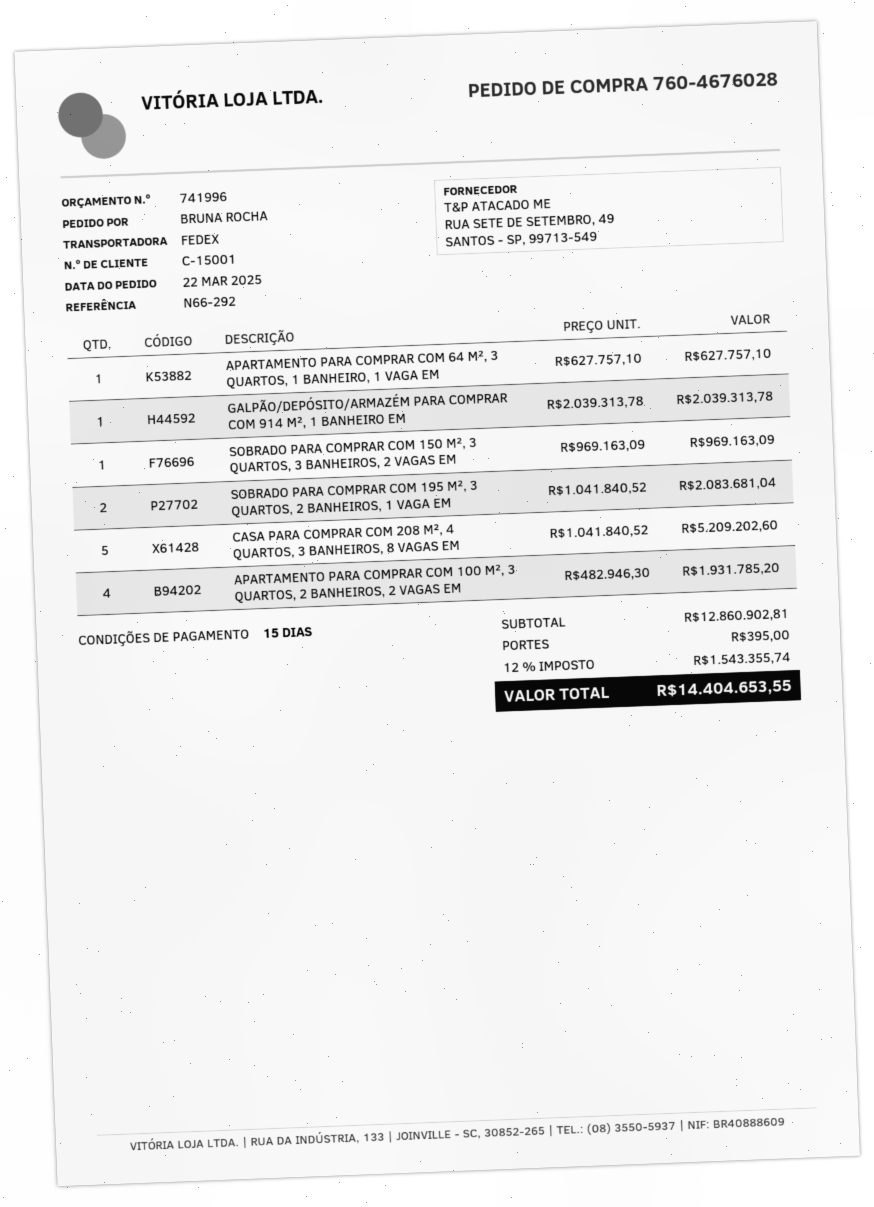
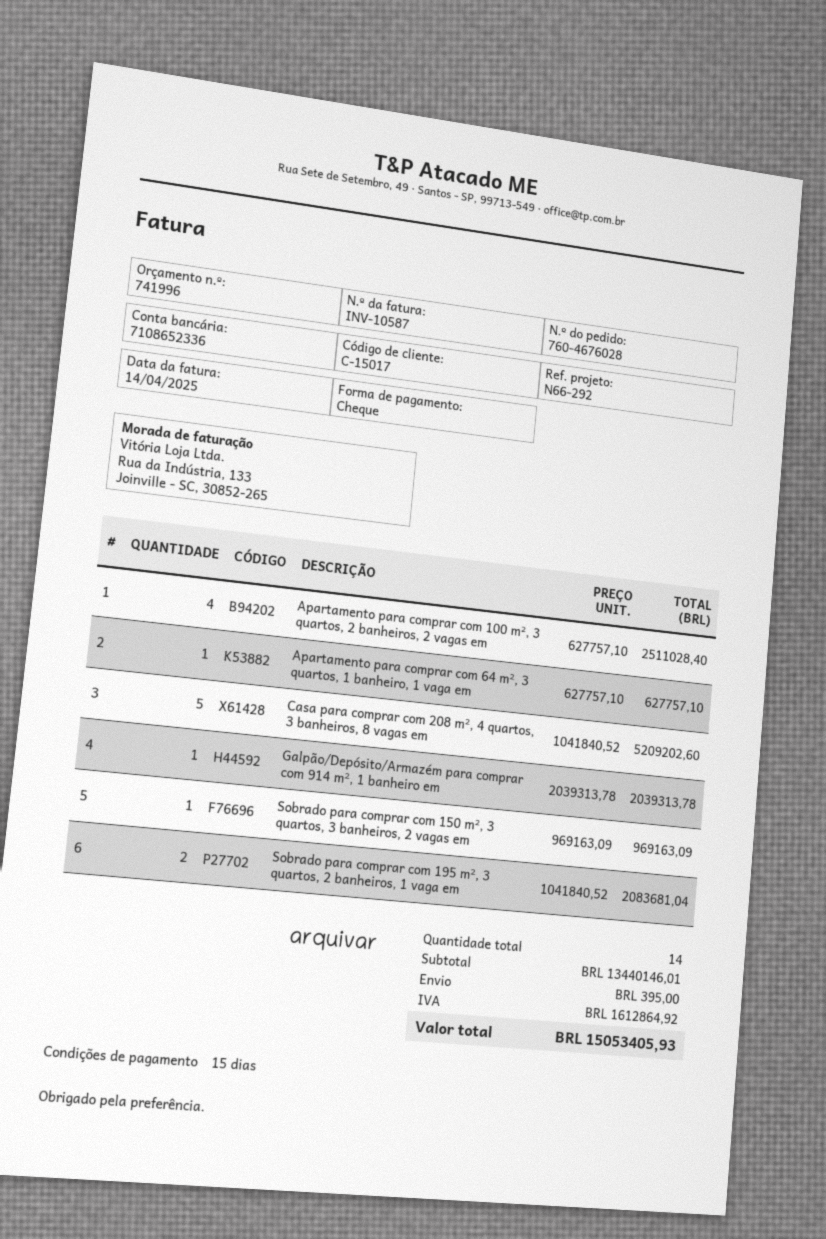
customer number: C-15001 -> C-15017
APARTAMENTO PARA COMPRAR COM 100 M², 3 QUARTOS, 2 BANHEIROS, 2 VAGAS EM: 4 x 482946.30 = 1931785.20 -> 4 x 627757.10 = 2511028.40
subtotal: 12860902.81 -> 13440146.01
tax: 1543355.74 -> 1612864.92
total: 14404653.55 -> 15053405.93

